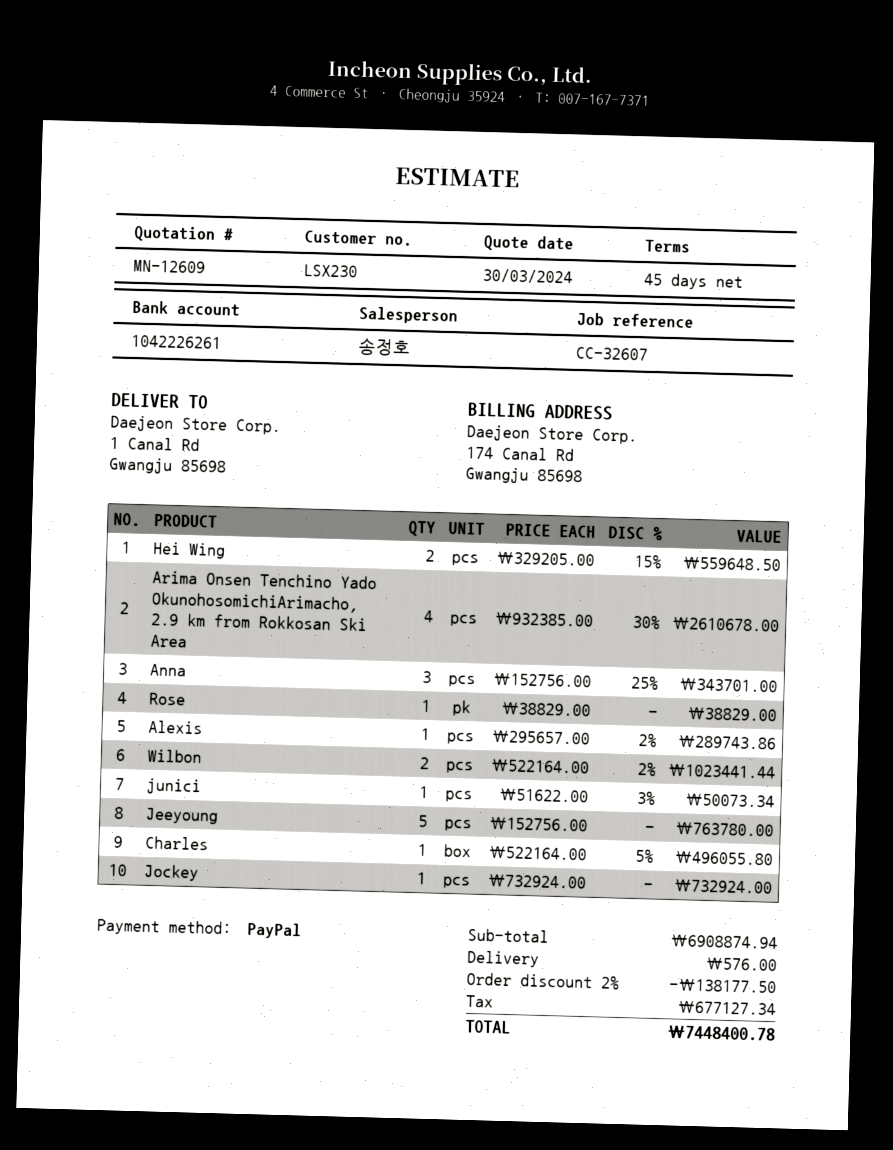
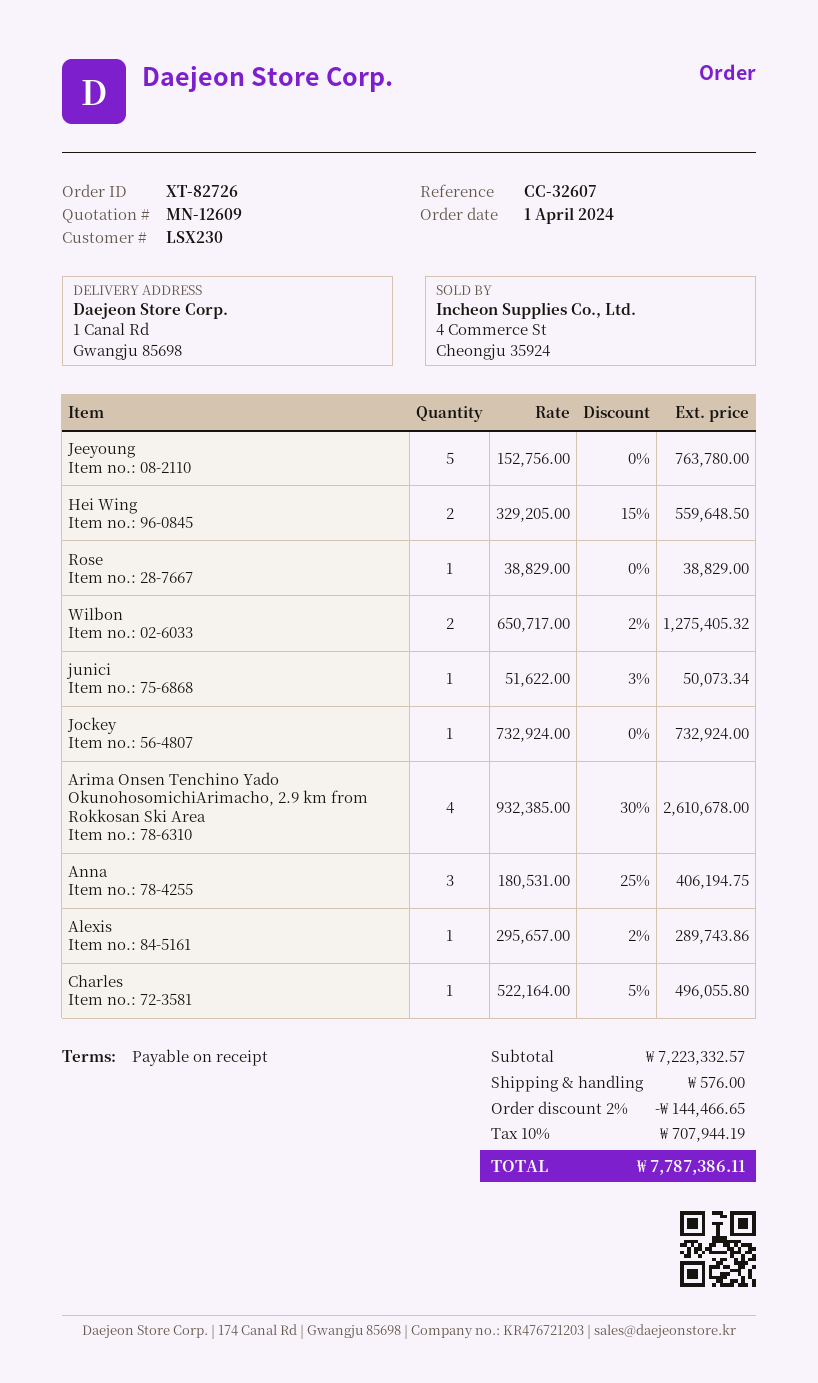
payment terms: 45 days -> on receipt
Anna: 3 x 152756.00 - 25% = 343701.00 -> 3 x 180531.00 - 25% = 406194.75
Wilbon: 2 x 522164.00 - 2% = 1023441.44 -> 2 x 650717.00 - 2% = 1275405.32
subtotal: 6908874.94 -> 7223332.57
discount: 2% = 138177.50 -> 2% = 144466.65
tax: 677127.34 -> 707944.19
total: 7448400.78 -> 7787386.11

